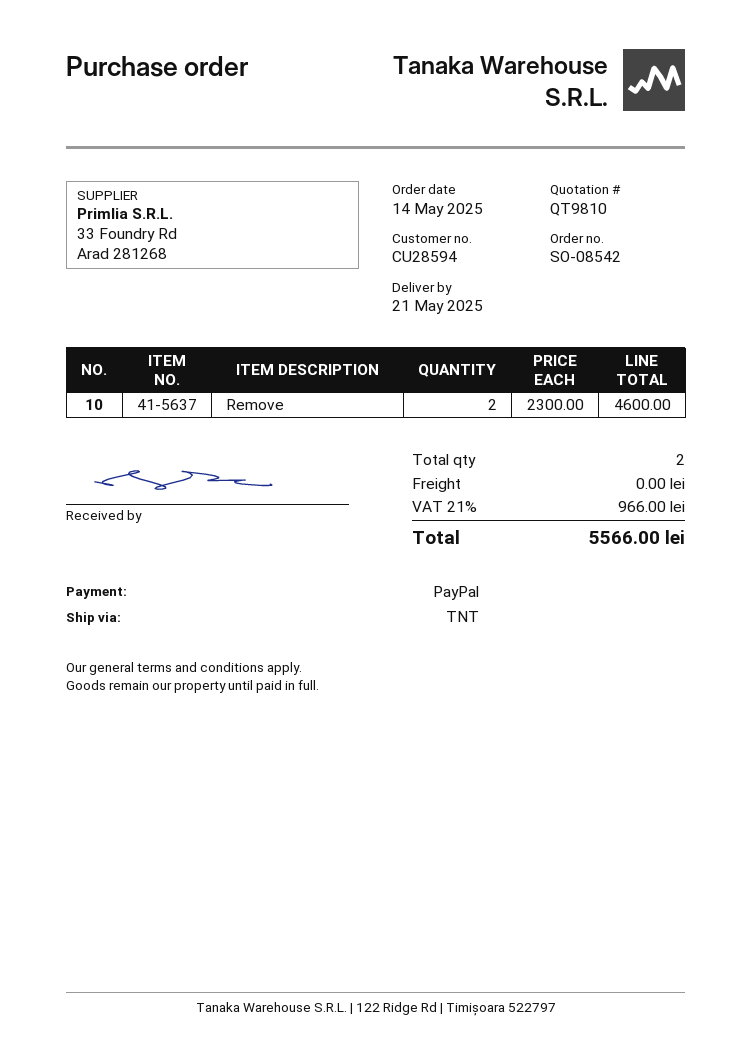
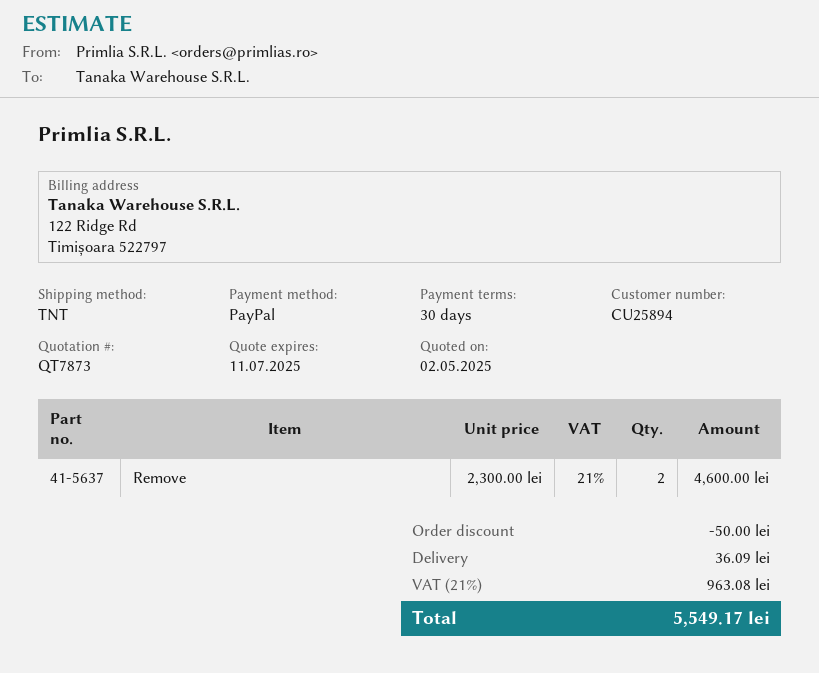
quote number: QT9810 -> QT7873
customer number: CU28594 -> CU25894
discount: none -> 50.00
shipping: 0.00 -> 36.09
tax: 21% = 966.00 -> 21% = 963.08
total: 5566.00 -> 5549.17

